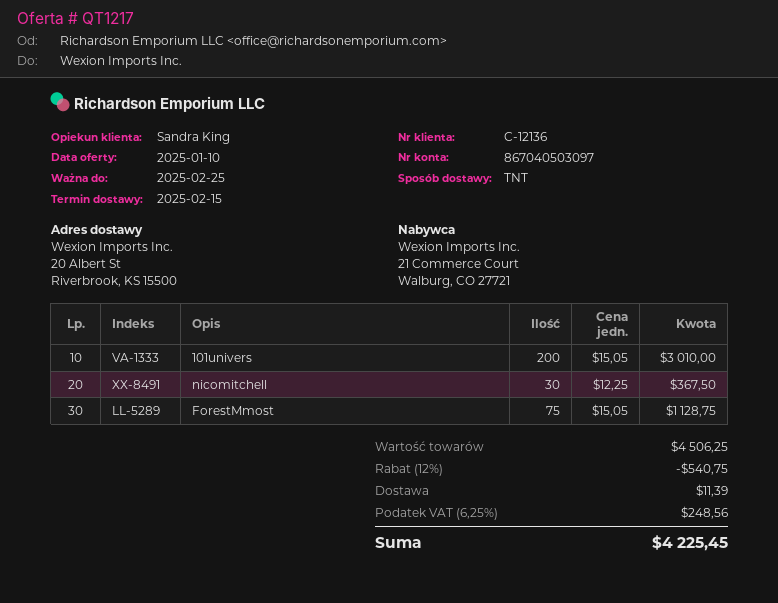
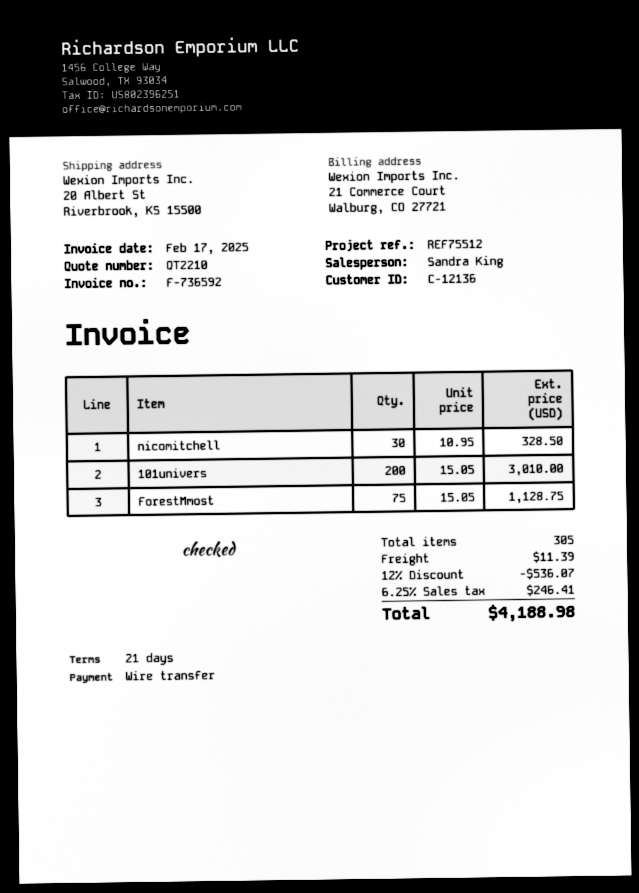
quote number: QT1217 -> QT2210
nicomitchell: 30 x 12.25 = 367.50 -> 30 x 10.95 = 328.50
discount: 12% = 540.75 -> 12% = 536.07
tax: 6.25% = 248.56 -> 6.25% = 246.41
total: 4225.45 -> 4188.98

